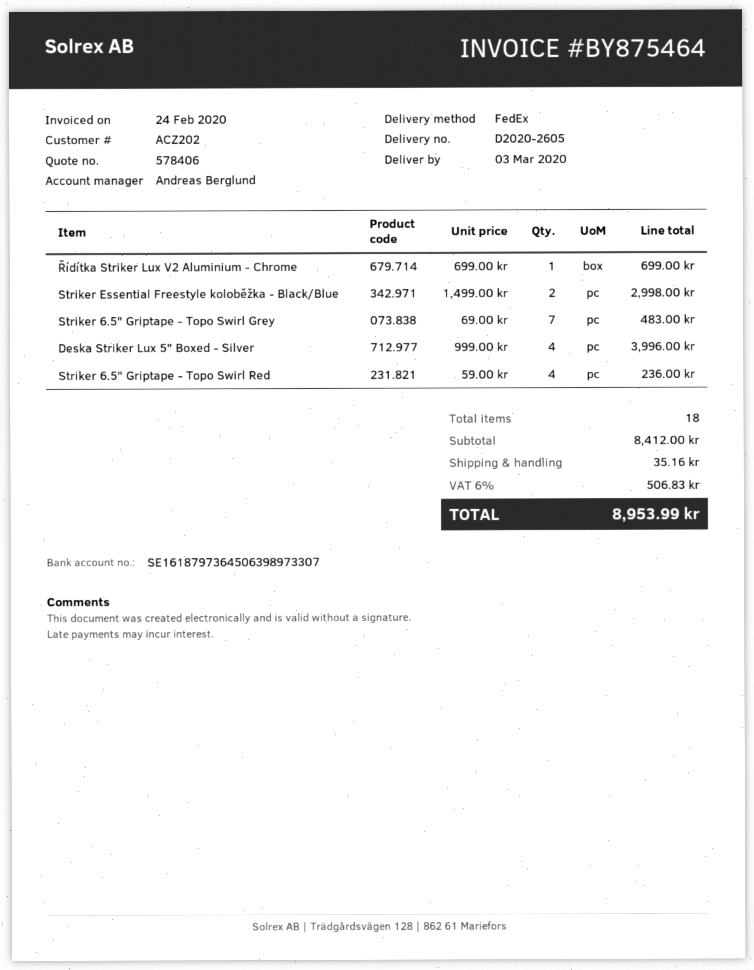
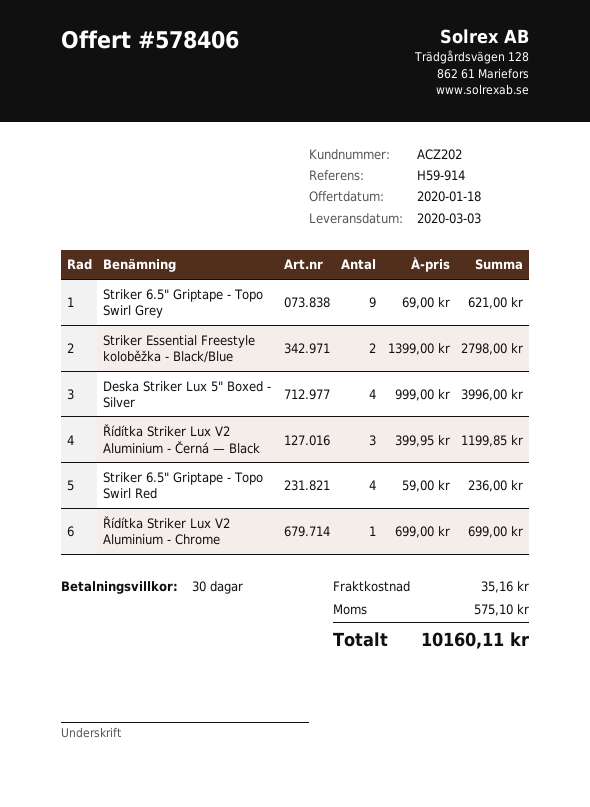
Striker Essential Freestyle koloběžka - Black/Blue: 2 x 1499.00 = 2998.00 -> 2 x 1399.00 = 2798.00
Striker 6.5" Griptape - Topo Swirl Grey: 7 x 69.00 = 483.00 -> 9 x 69.00 = 621.00
Řídítka Striker Lux V2 Aluminium - Černá — Black: none -> 3 x 399.95 = 1199.85
tax: 506.83 -> 575.10
total: 8953.99 -> 10160.11

